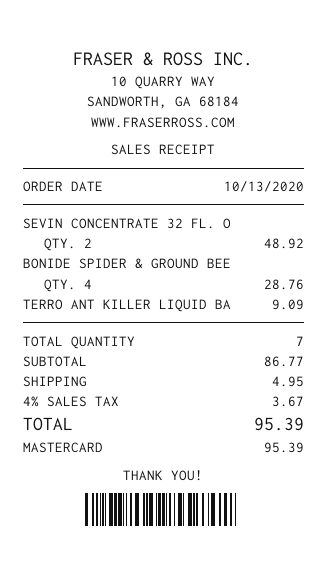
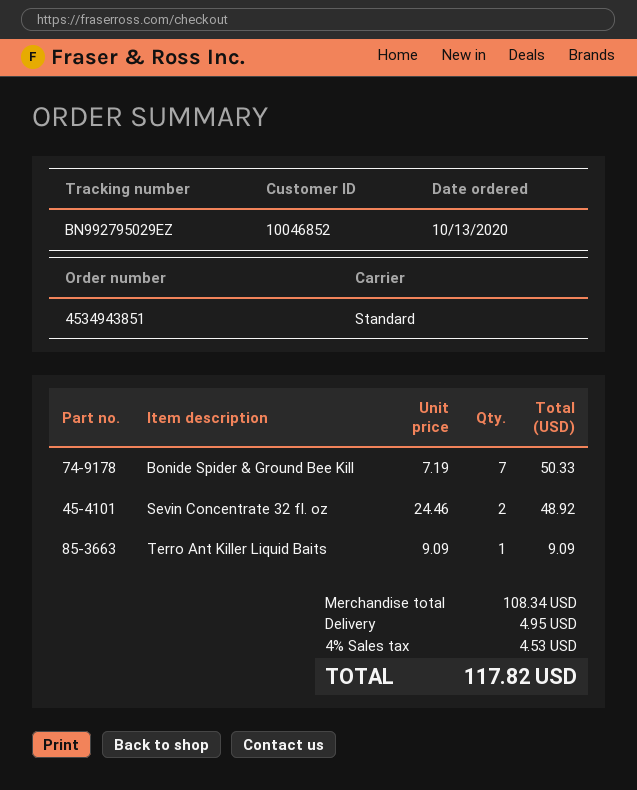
BONIDE SPIDER & GROUND BEE: 4 for 28.76 -> 7 for 50.33
subtotal: 86.77 -> 108.34
tax: 4% = 3.67 -> 4% = 4.53
total: 95.39 -> 117.82

